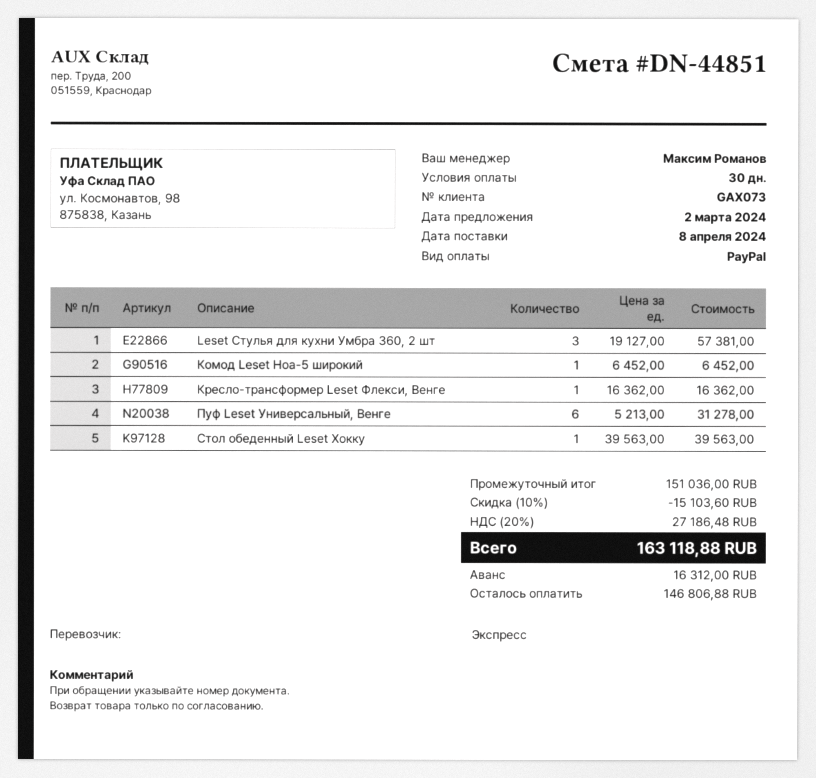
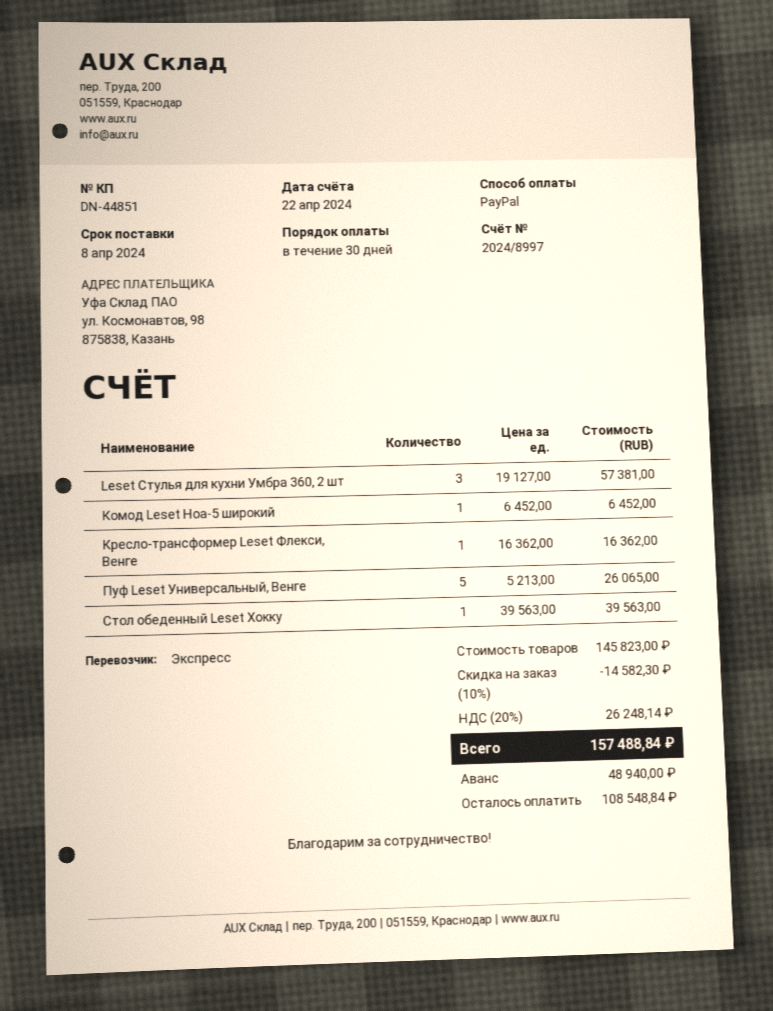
Пуф Leset Универсальный, Венге: 6 x 5213.00 = 31278.00 -> 5 x 5213.00 = 26065.00
subtotal: 151036.00 -> 145823.00
discount: 10% = 15103.60 -> 10% = 14582.30
tax: 20% = 27186.48 -> 20% = 26248.14
total: 163118.88 -> 157488.84
deposit: 16312.00 -> 48940.00
balance: 146806.88 -> 108548.84

